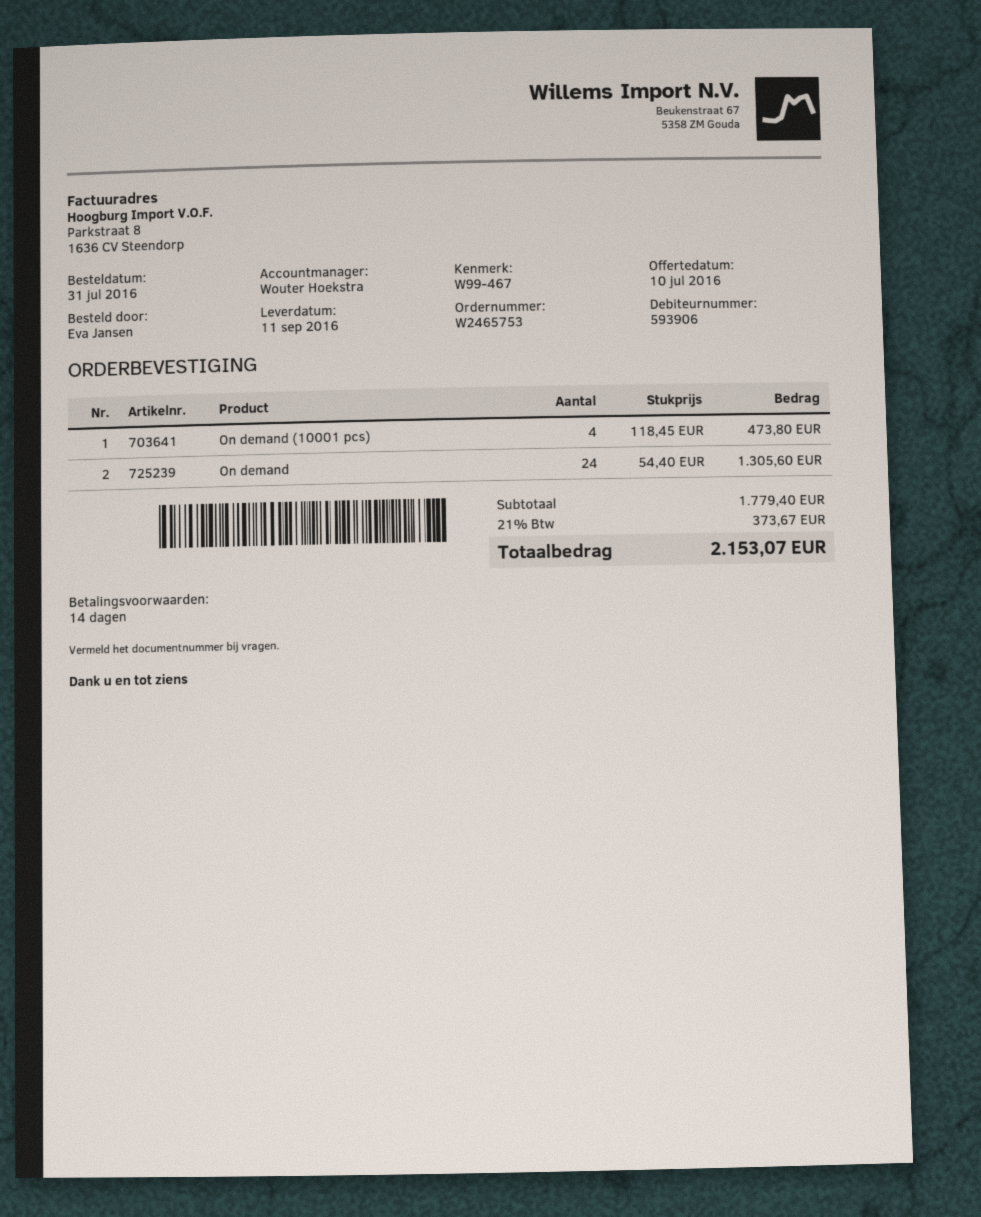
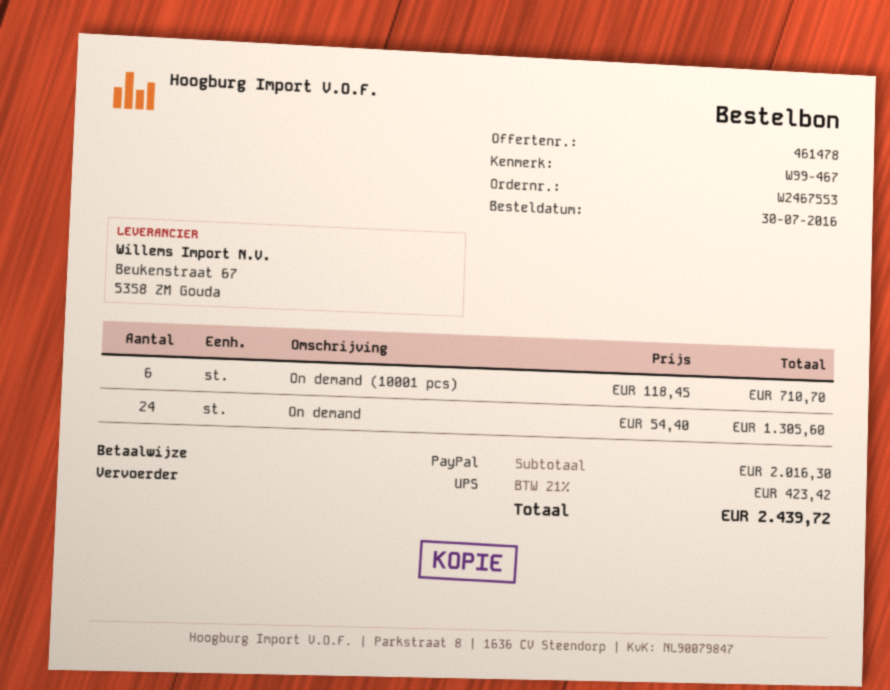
order number: W2465753 -> W2467553
order date: 2016-07-31 -> 2016-07-30
On demand (10001 pcs): 4 x 118.45 = 473.80 -> 6 x 118.45 = 710.70
subtotal: 1779.40 -> 2016.30
tax: 21% = 373.67 -> 21% = 423.42
total: 2153.07 -> 2439.72

